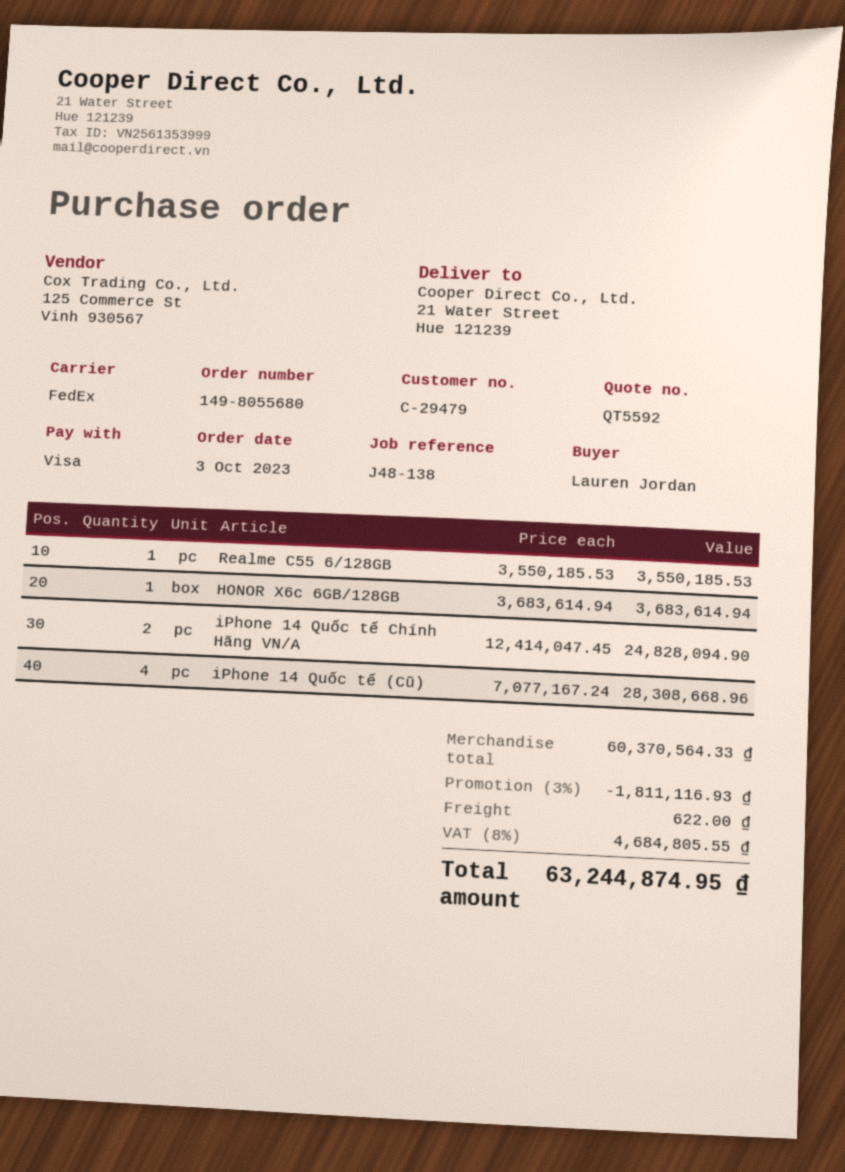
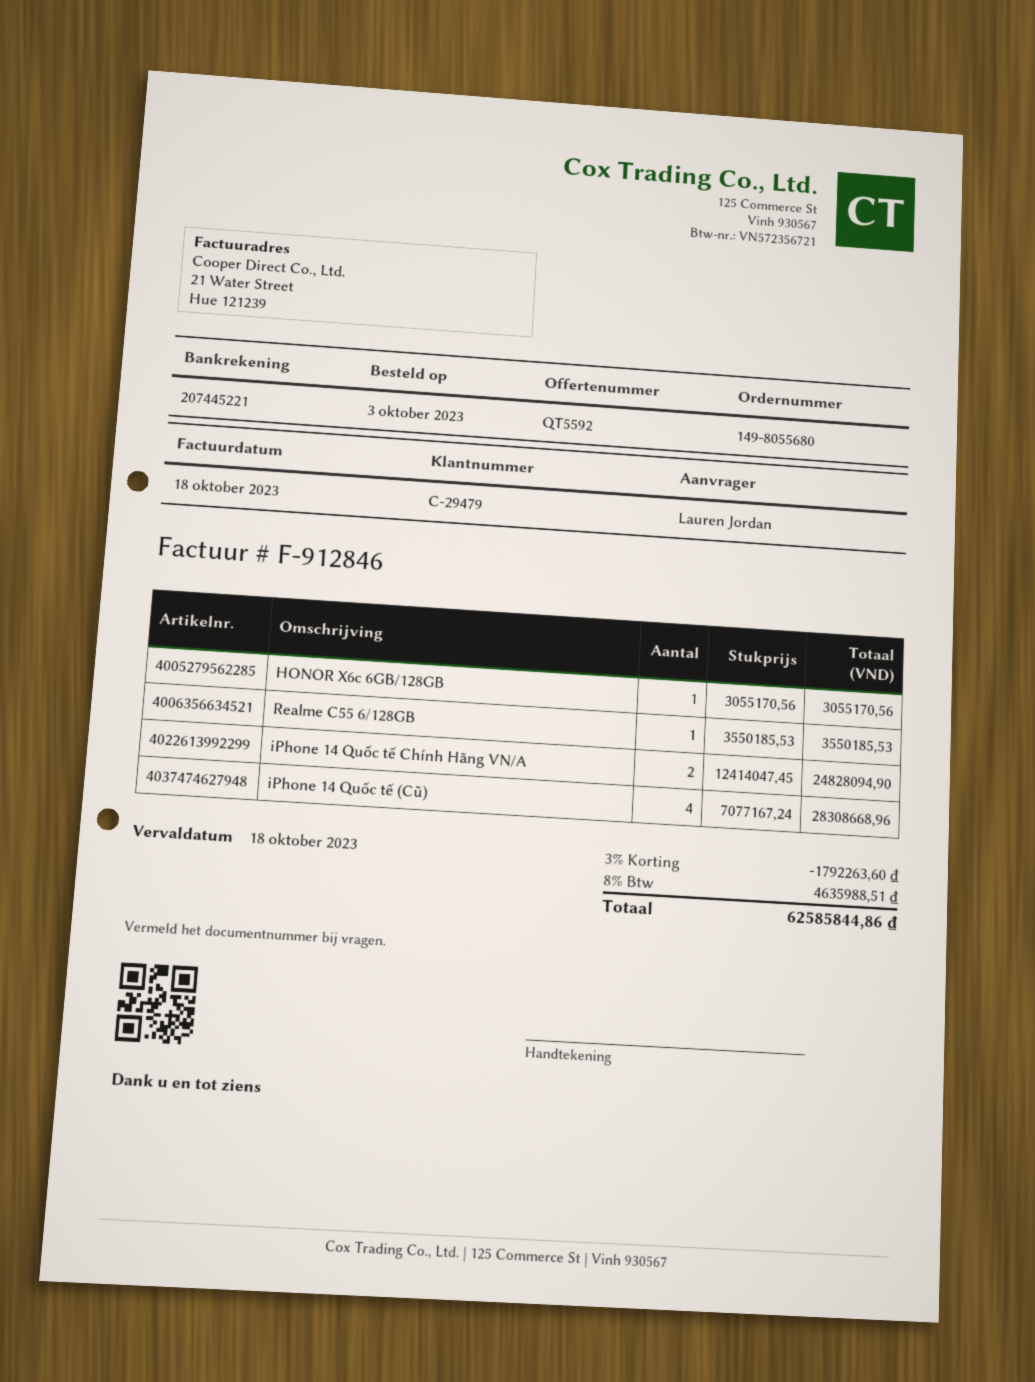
HONOR X6c 6GB/128GB: 1 x 3683614.94 = 3683614.94 -> 1 x 3055170.56 = 3055170.56
discount: 3% = 1811116.93 -> 3% = 1792263.60
shipping: 622.00 -> none
tax: 8% = 4684805.55 -> 8% = 4635988.51
total: 63244874.95 -> 62585844.86

